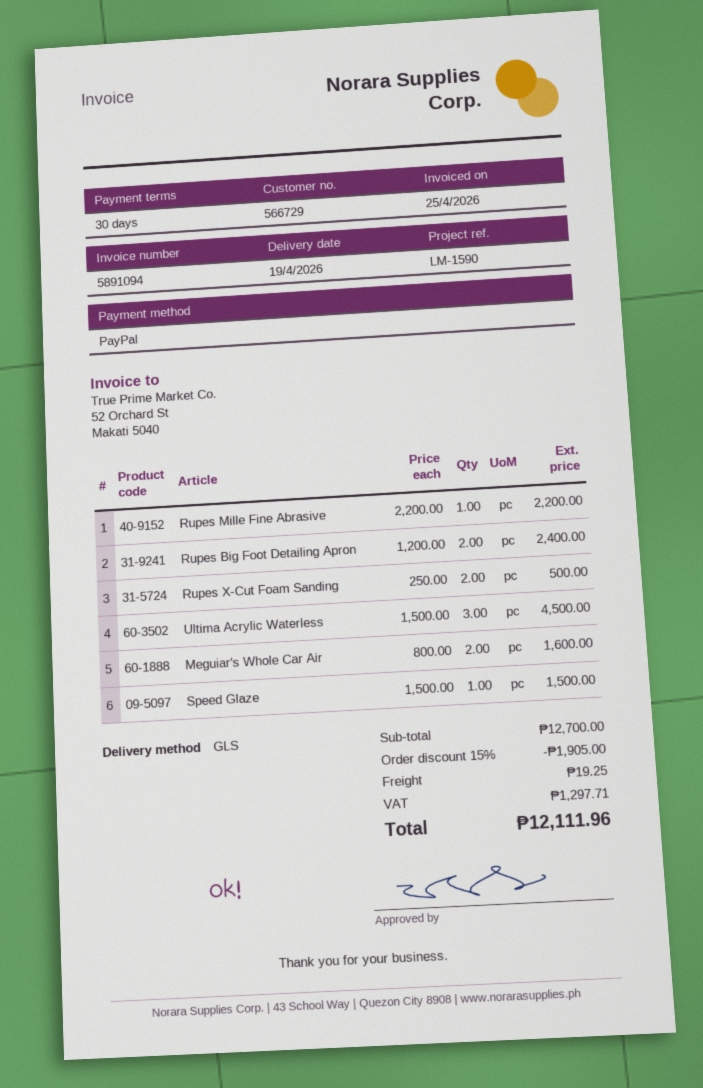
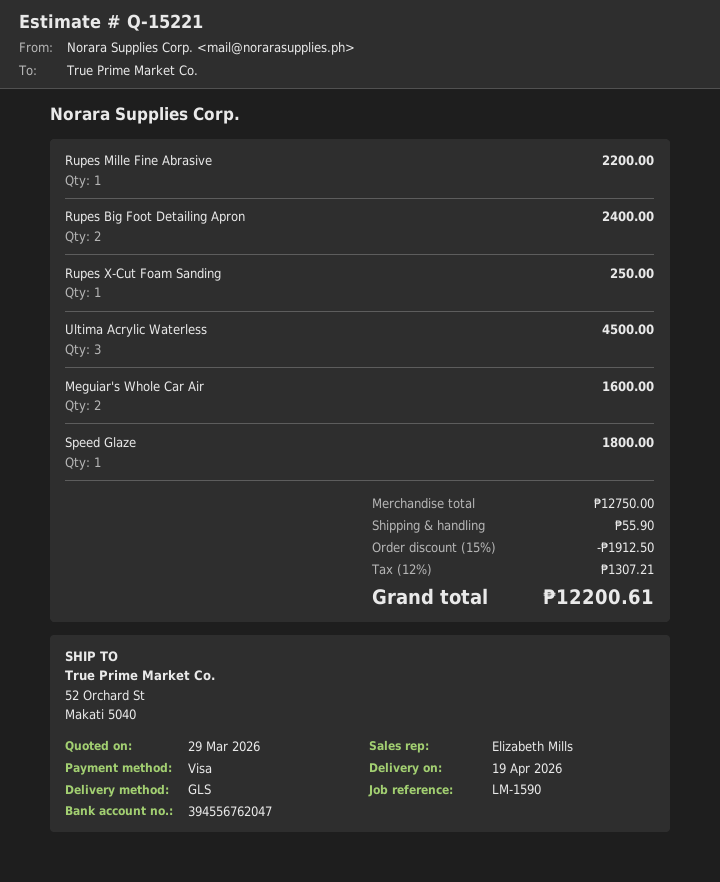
payment method: PayPal -> Visa
Rupes X-Cut Foam Sanding: 2 for 500.00 -> 1 for 250.00
Speed Glaze: 1 for 1500.00 -> 1 for 1800.00
subtotal: 12700.00 -> 12750.00
discount: 15% = 1905.00 -> 15% = 1912.50
shipping: 19.25 -> 55.90
tax: 1297.71 -> 1307.21
total: 12111.96 -> 12200.61

